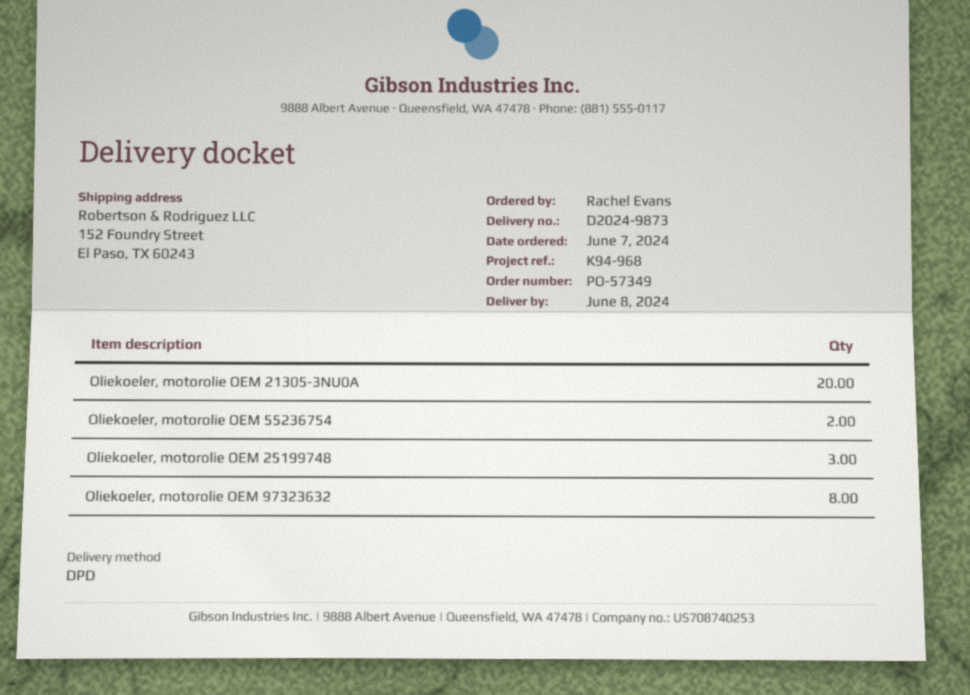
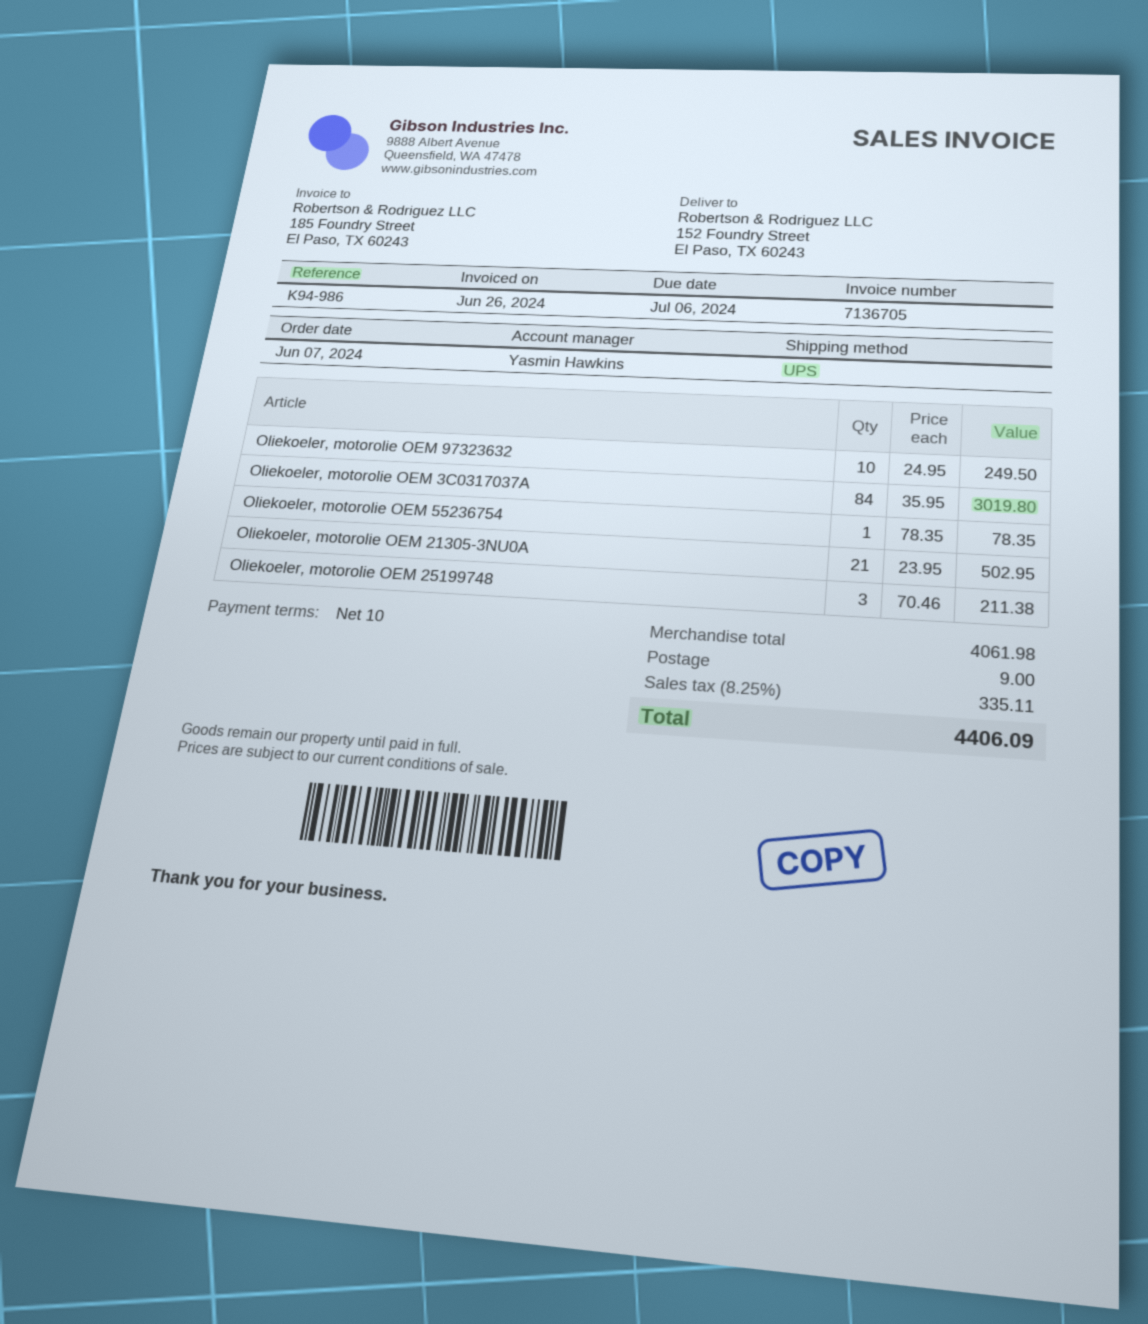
reference: K94-968 -> K94-986
shipping method: DPD -> UPS
Oliekoeler, motorolie OEM 21305-3NU0A: 20 -> 21
Oliekoeler, motorolie OEM 55236754: 2 -> 1
Oliekoeler, motorolie OEM 97323632: 8 -> 10
Oliekoeler, motorolie OEM 3C0317037A: none -> 84

